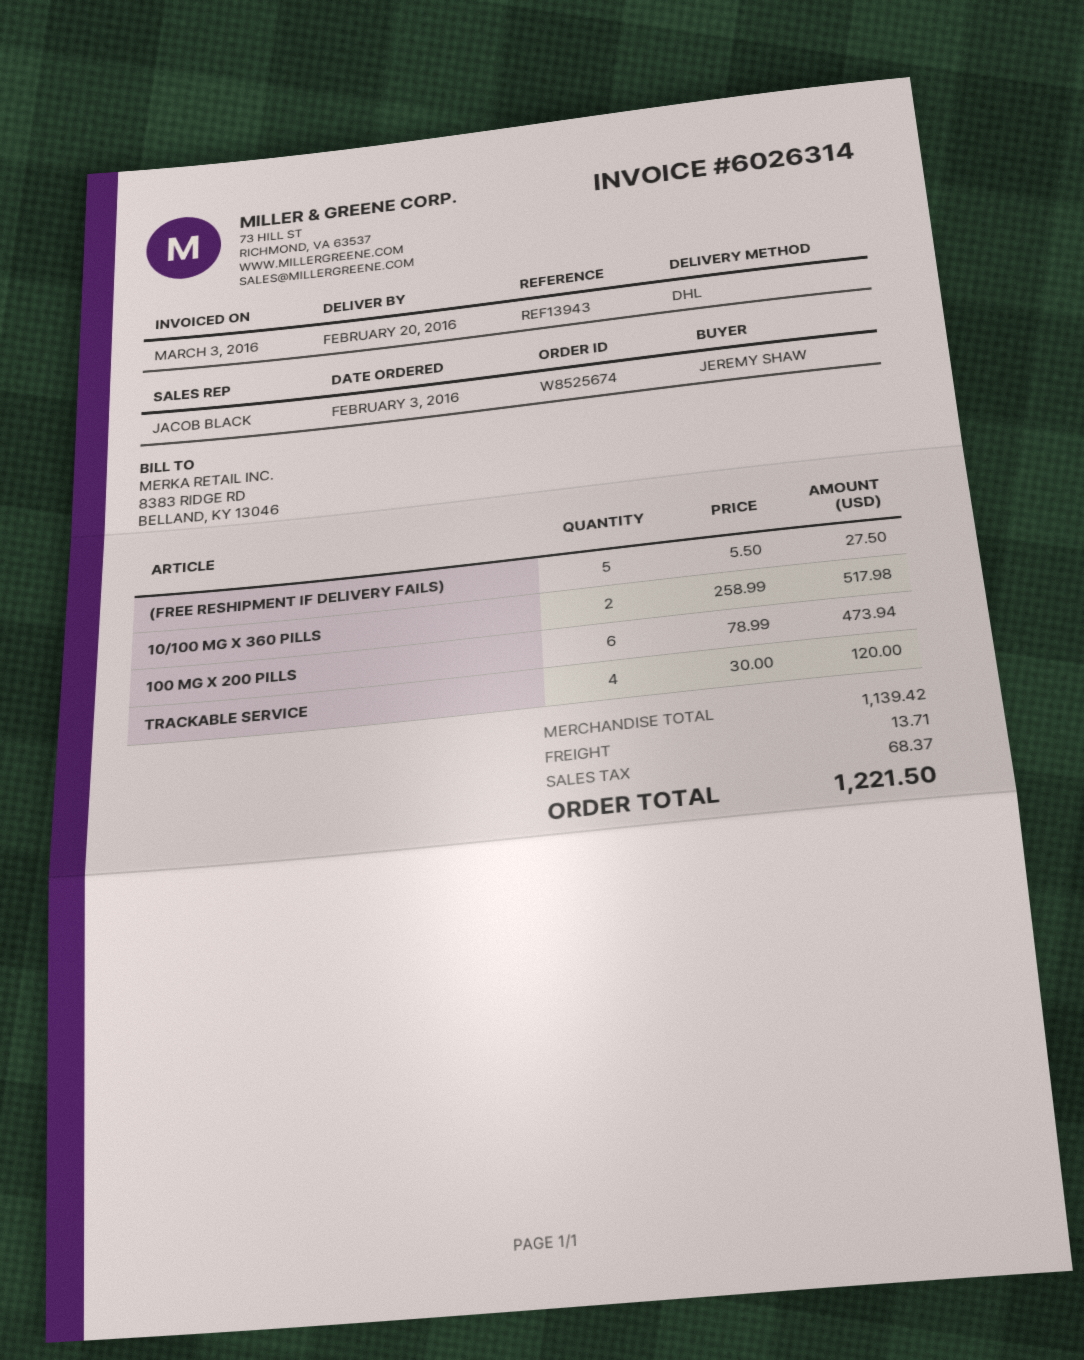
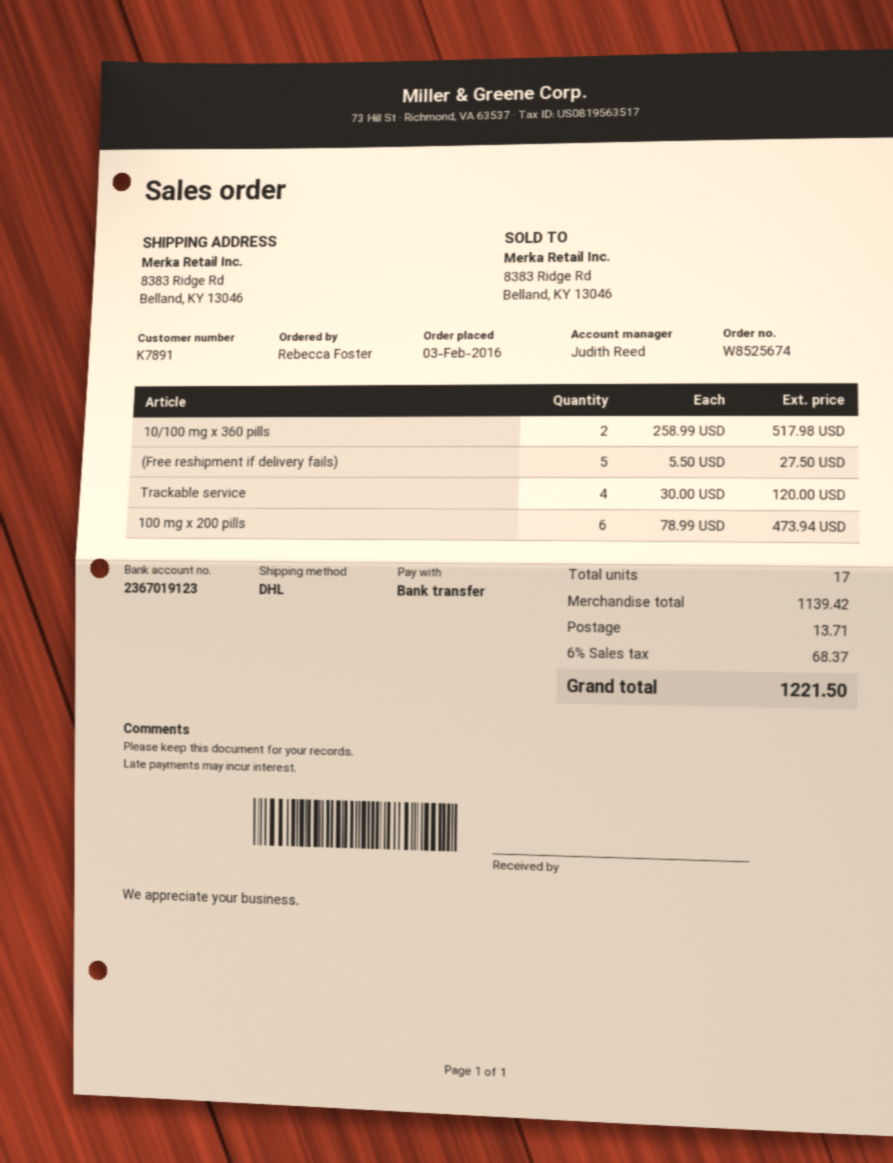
ordered by: JEREMY SHAW -> Rebecca Foster
sales rep: JACOB BLACK -> Judith Reed

